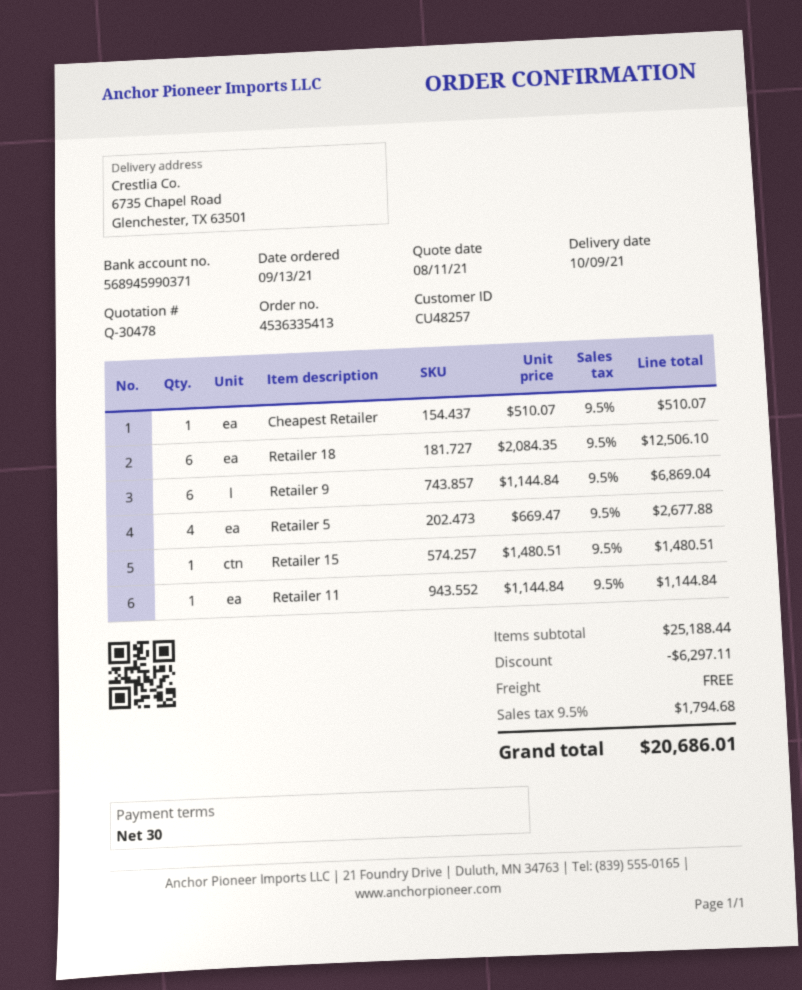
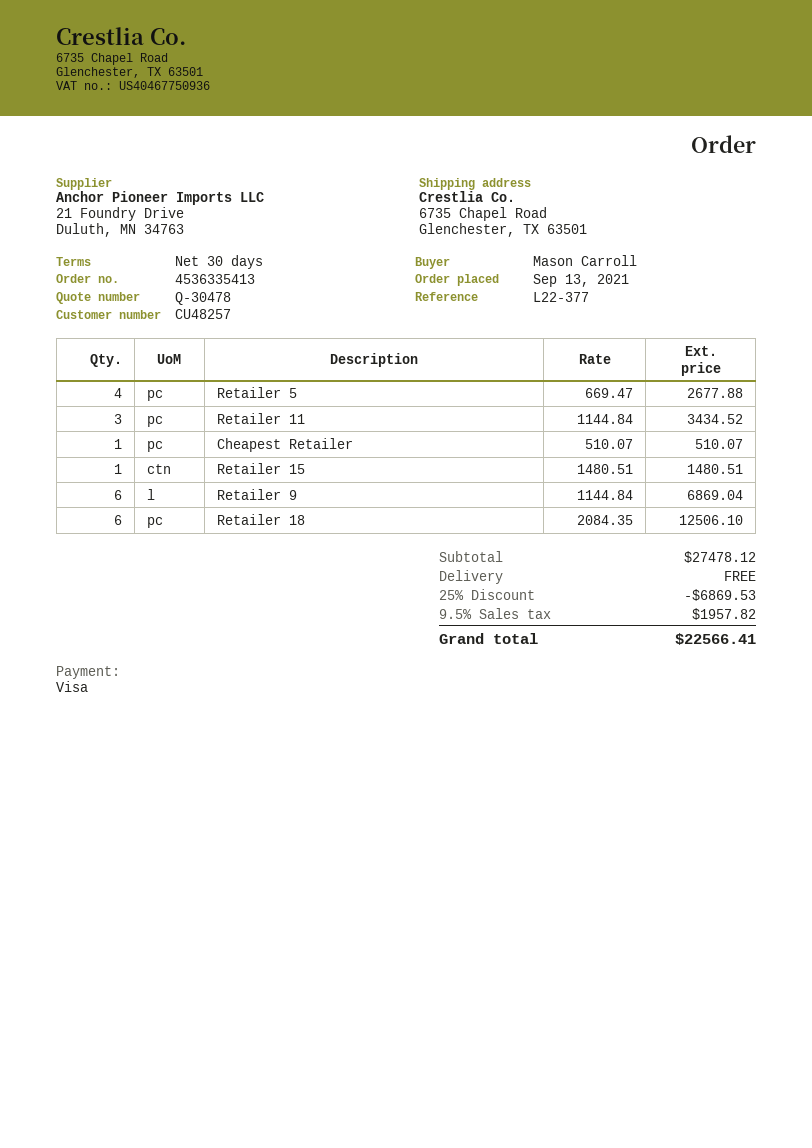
Retailer 11: 1 x 1144.84 = 1144.84 -> 3 x 1144.84 = 3434.52
subtotal: 25188.44 -> 27478.12
discount: 6297.11 -> 6869.53
tax: 9.5% = 1794.68 -> 9.5% = 1957.82
total: 20686.01 -> 22566.41

